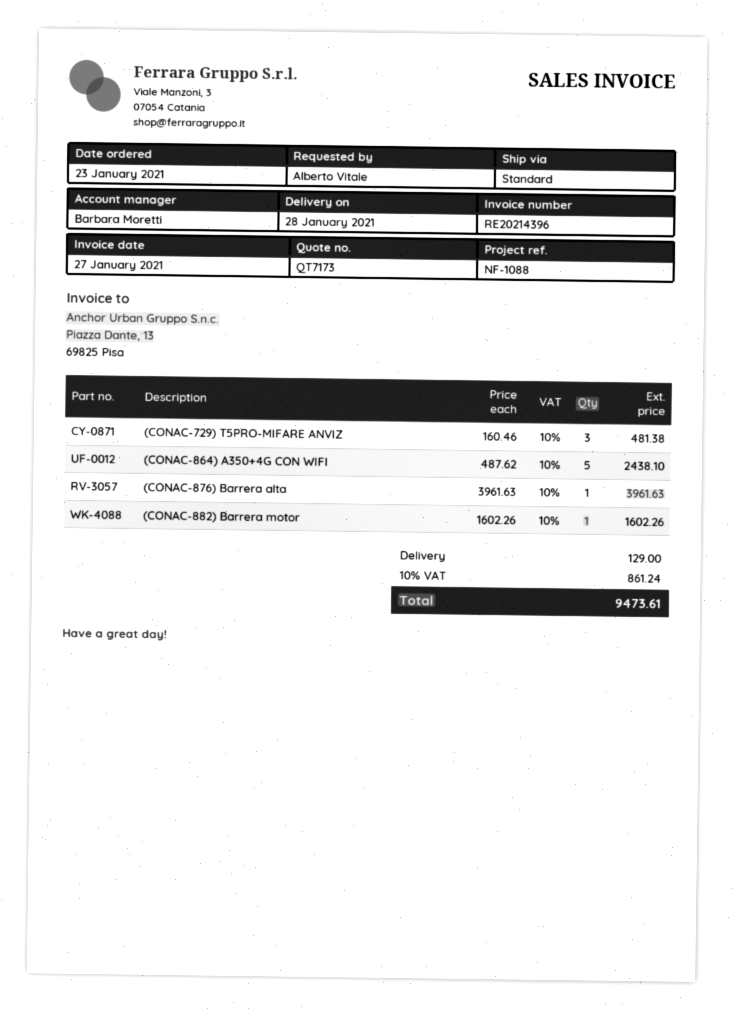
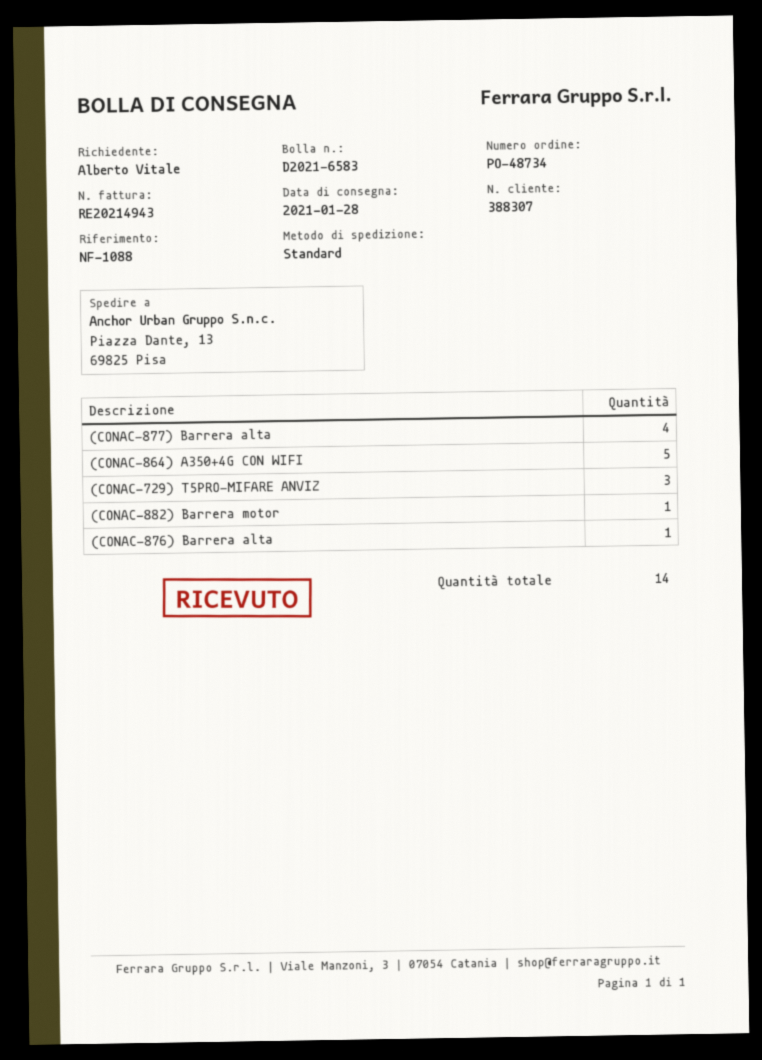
invoice number: RE20214396 -> RE20214943
(CONAC-877) Barrera alta: none -> 4

